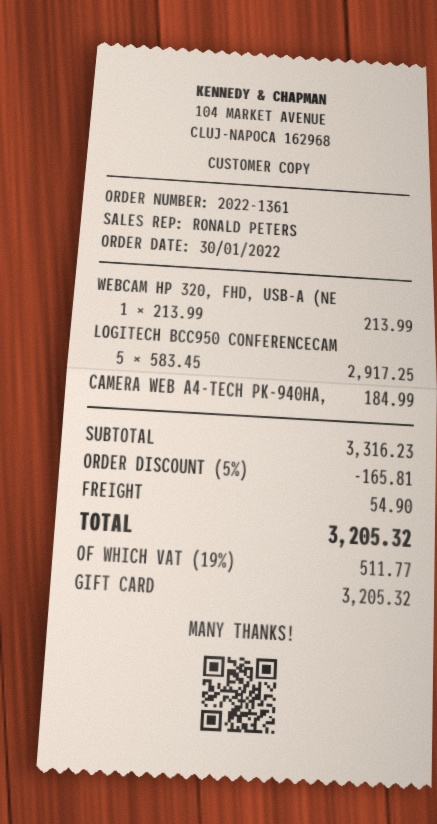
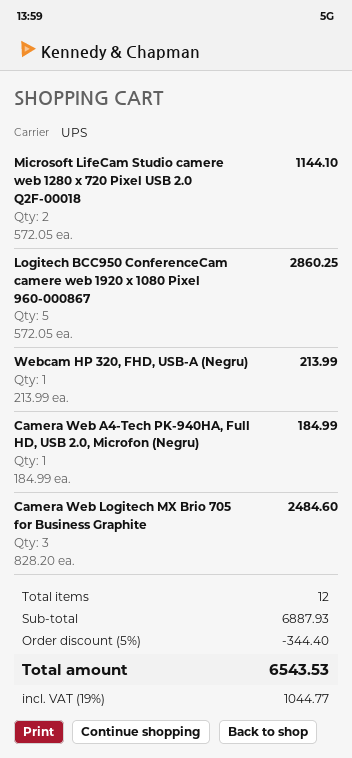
LOGITECH BCC950 CONFERENCECAM: 5 x 583.45 = 2917.25 -> 5 x 572.05 = 2860.25
Microsoft LifeCam Studio camere web 1280 x 720 Pixel USB 2.0 Q2F-00018: none -> 2 x 572.05 = 1144.10
Camera Web Logitech MX Brio 705 for Business Graphite: none -> 3 x 828.20 = 2484.60
subtotal: 3316.23 -> 6887.93
discount: 5% = 165.81 -> 5% = 344.40
shipping: 54.90 -> none
tax: 19% = 511.77 -> 19% = 1044.77
total: 3205.32 -> 6543.53

